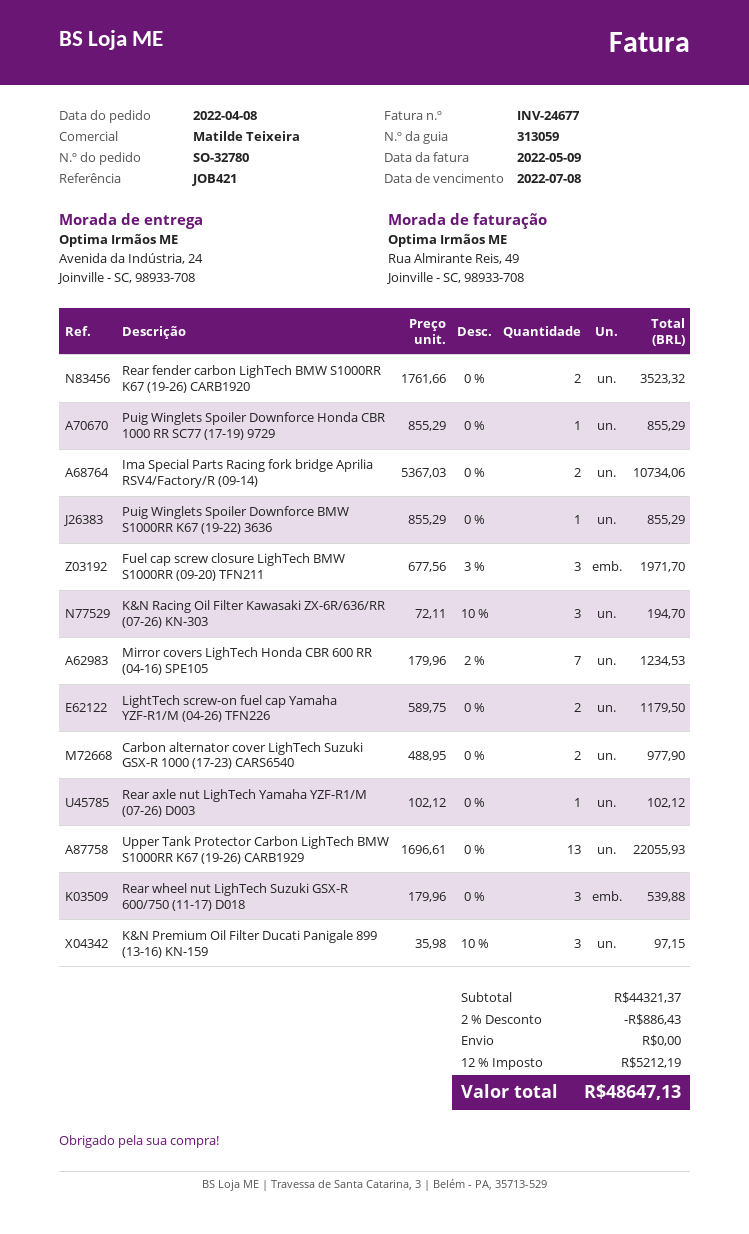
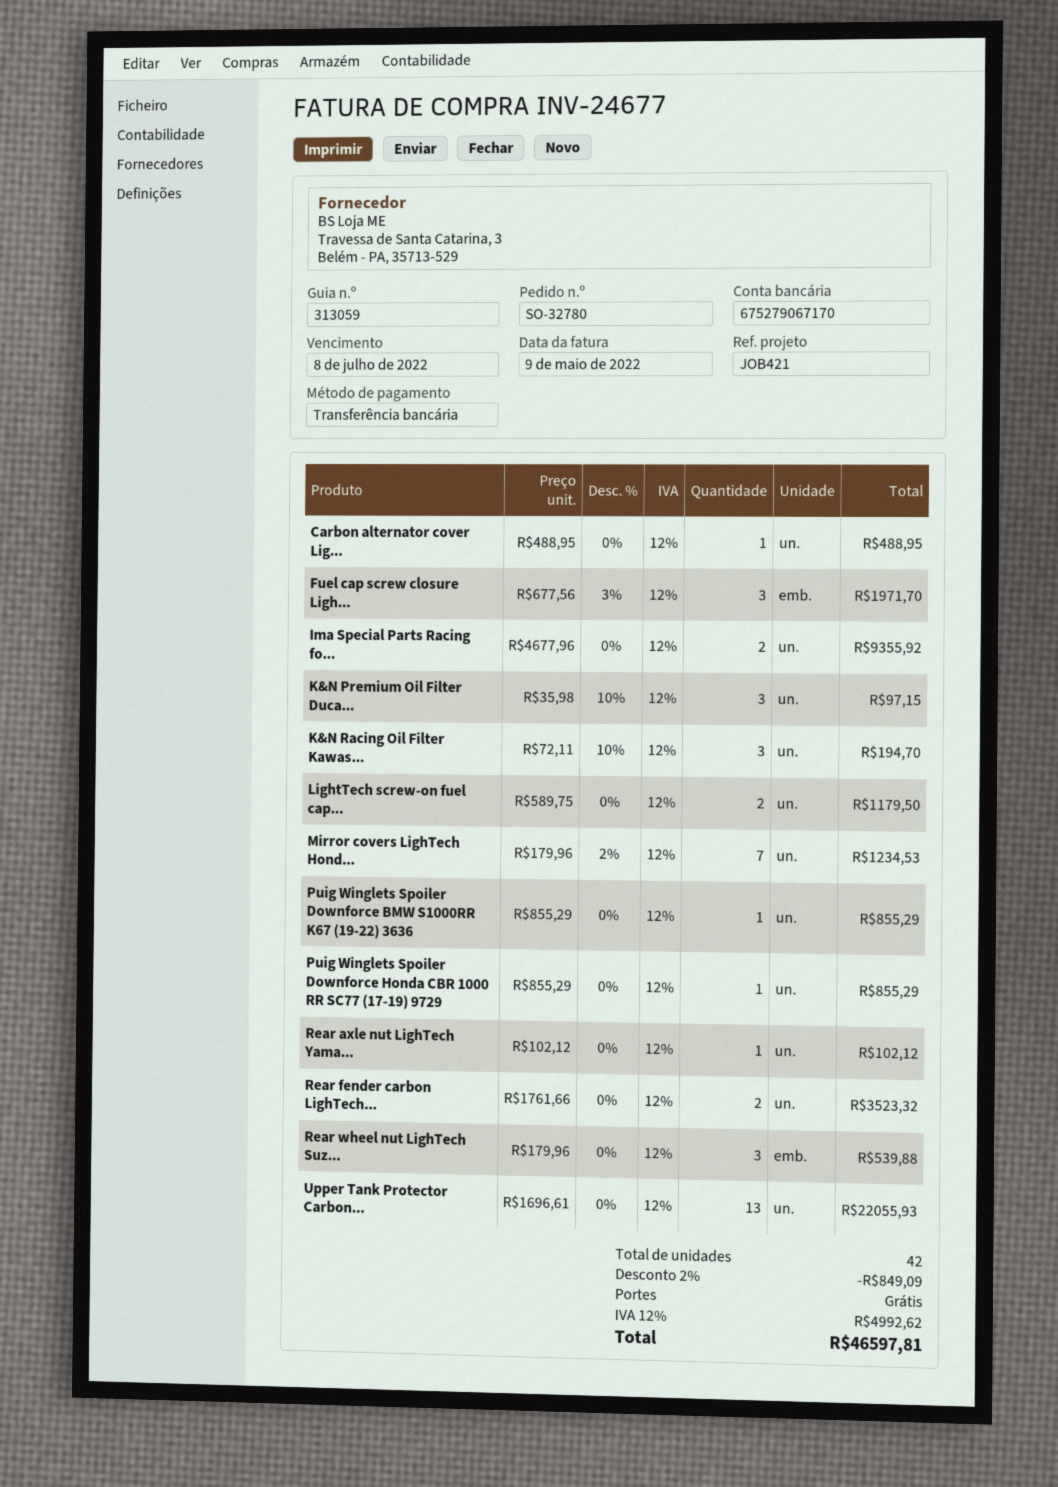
Ima Special Parts Racing fork bridge Aprilia RSV4/Factory/R (09-14): 2 x 5367.03 = 10734.06 -> 2 x 4677.96 = 9355.92
Carbon alternator cover LighTech Suzuki GSX-R 1000 (17-23) CARS6540: 2 x 488.95 = 977.90 -> 1 x 488.95 = 488.95
discount: 2% = 886.43 -> 2% = 849.09
tax: 12% = 5212.19 -> 12% = 4992.62
total: 48647.13 -> 46597.81

